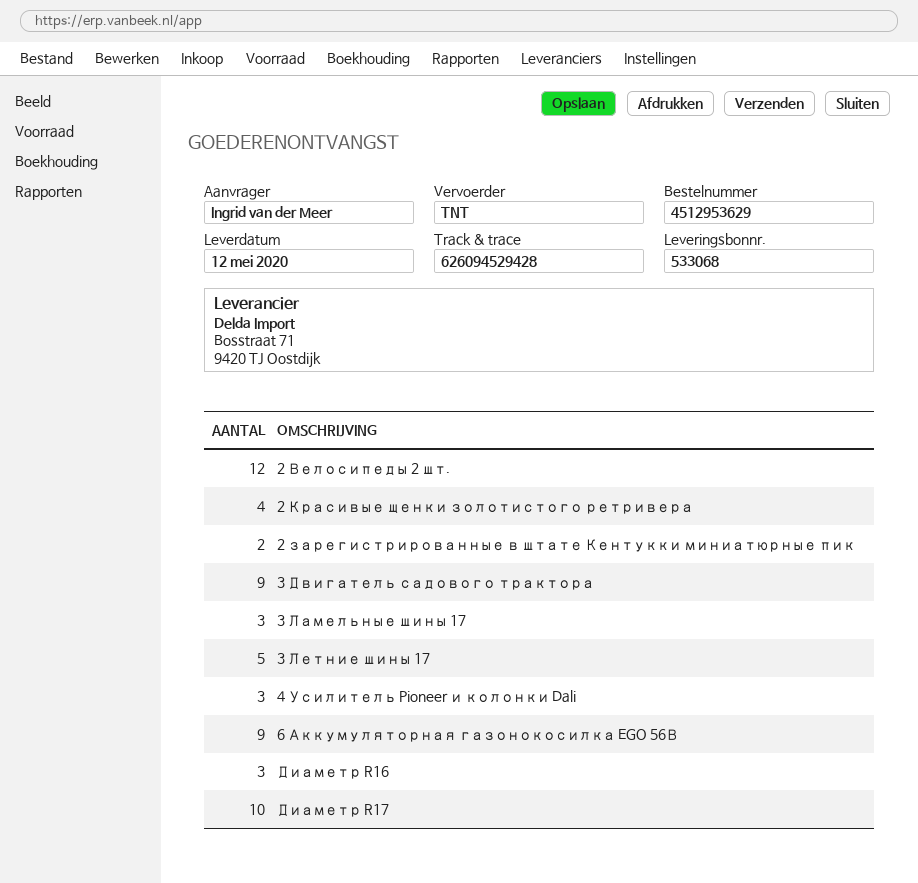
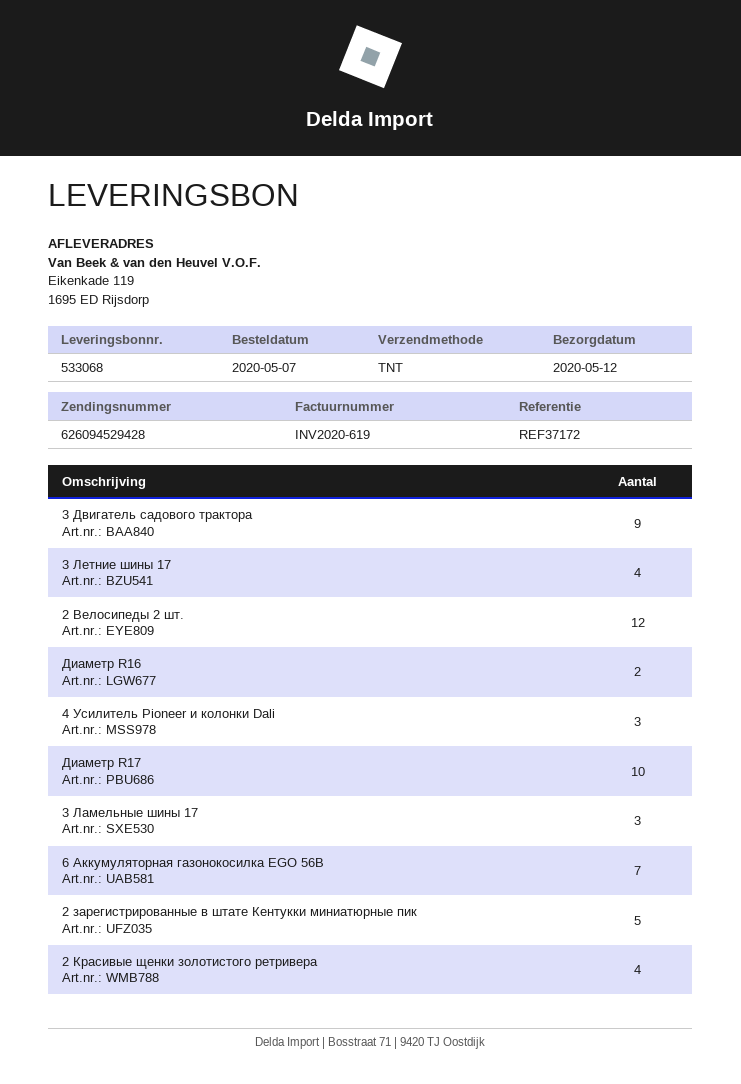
2 зарегистрированные в штате Кентукки миниатюрные пик: 2 -> 5
3 Летние шины 17: 5 -> 4
6 Аккумуляторная газонокосилка EGO 56В: 9 -> 7
Диаметр R16: 3 -> 2

